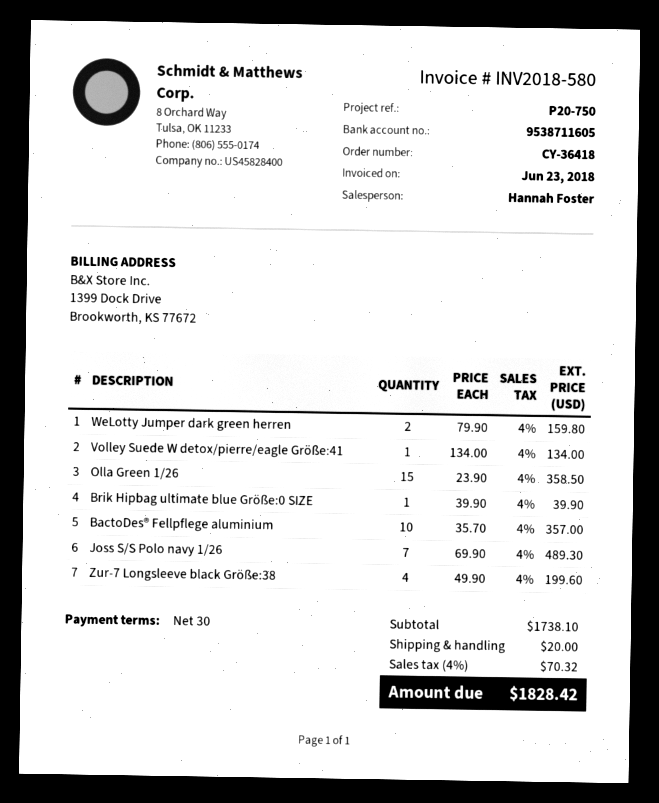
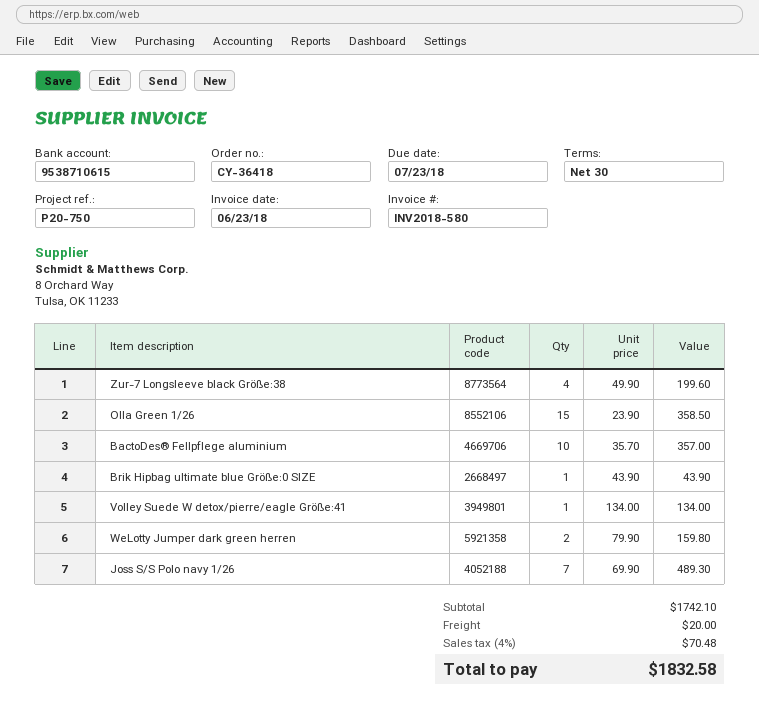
bank account: 9538711605 -> 9538710615
Brik Hipbag ultimate blue Größe:0 SIZE: 1 x 39.90 = 39.90 -> 1 x 43.90 = 43.90
subtotal: 1738.10 -> 1742.10
tax: 4% = 70.32 -> 4% = 70.48
total: 1828.42 -> 1832.58

